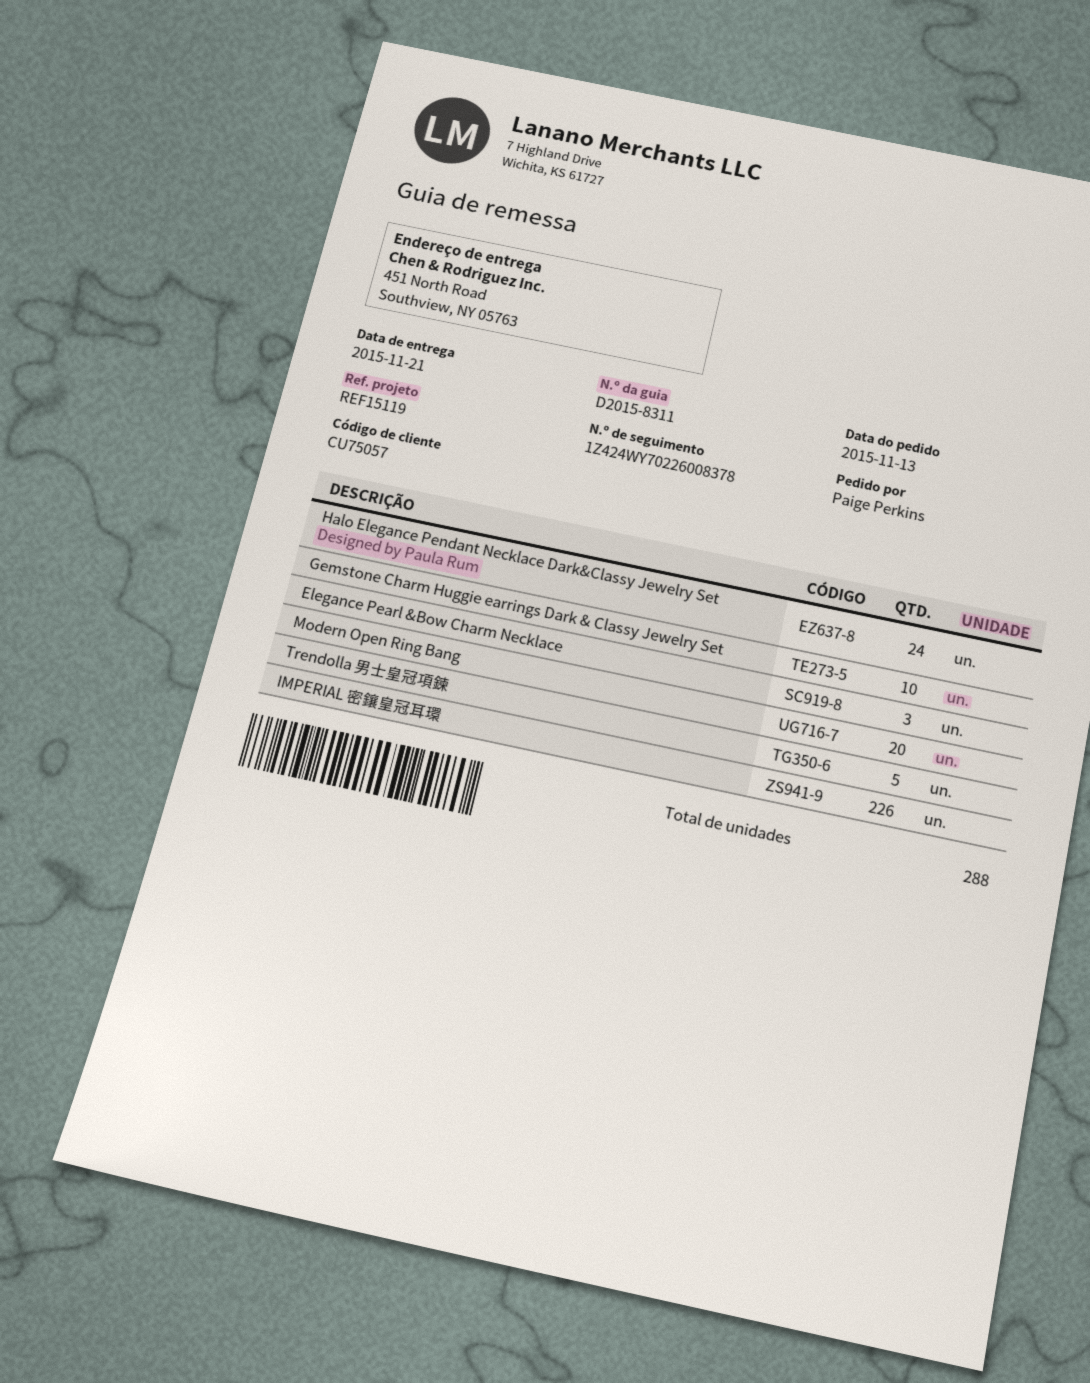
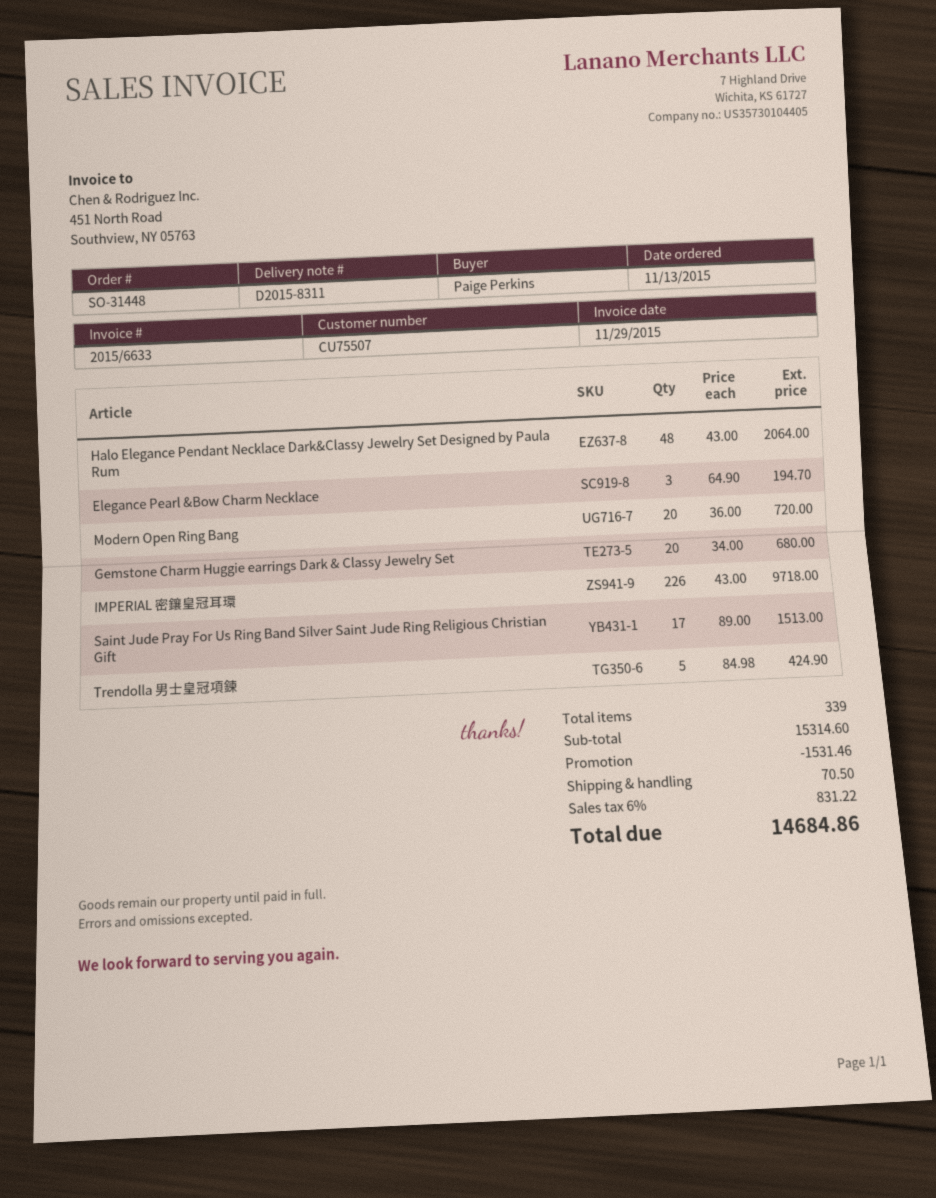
customer number: CU75057 -> CU75507
Halo Elegance Pendant Necklace Dark&Classy Jewelry Set Designed by Paula Rum: 24 -> 48
Gemstone Charm Huggie earrings Dark & Classy Jewelry Set: 10 -> 20
Saint Jude Pray For Us Ring Band Silver Saint Jude Ring Religious Christian Gift: none -> 17
total quantity: 288 -> 339

